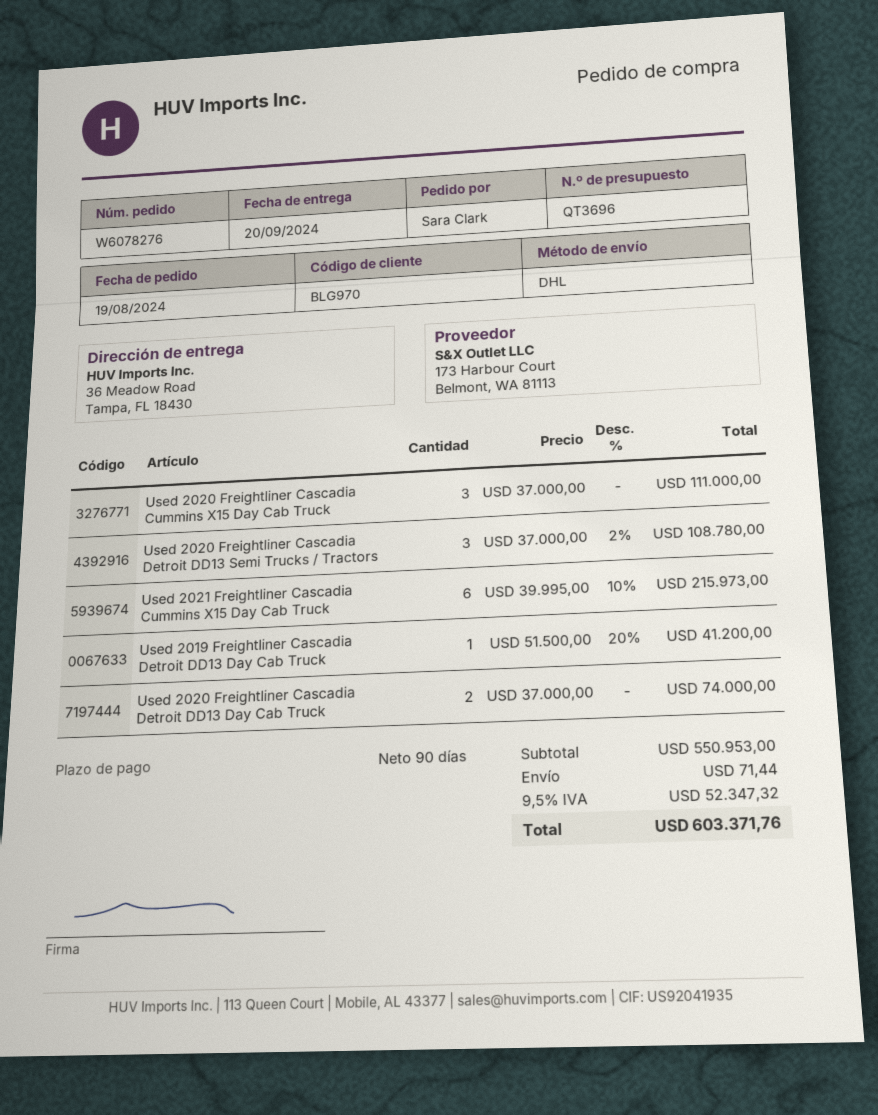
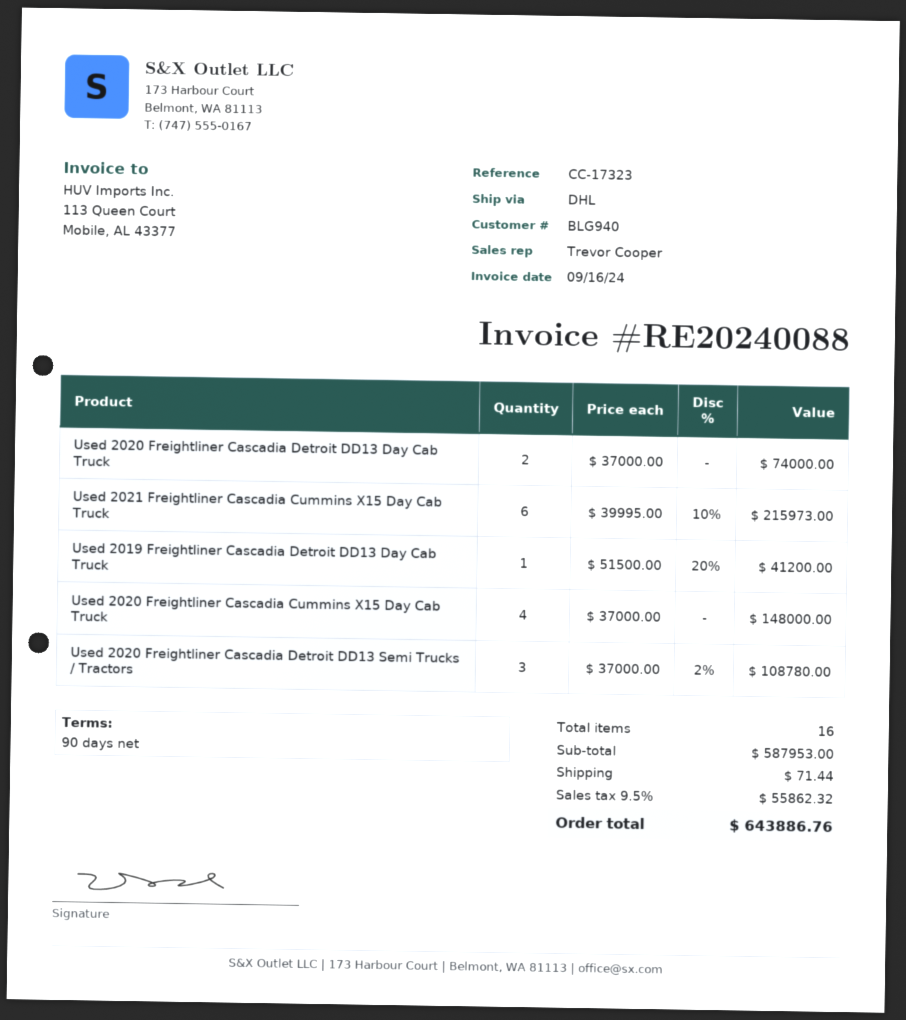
customer number: BLG970 -> BLG940
Used 2020 Freightliner Cascadia Cummins X15 Day Cab Truck: 3 x 37000.00 = 111000.00 -> 4 x 37000.00 = 148000.00
subtotal: 550953.00 -> 587953.00
tax: 9.5% = 52347.32 -> 9.5% = 55862.32
total: 603371.76 -> 643886.76

